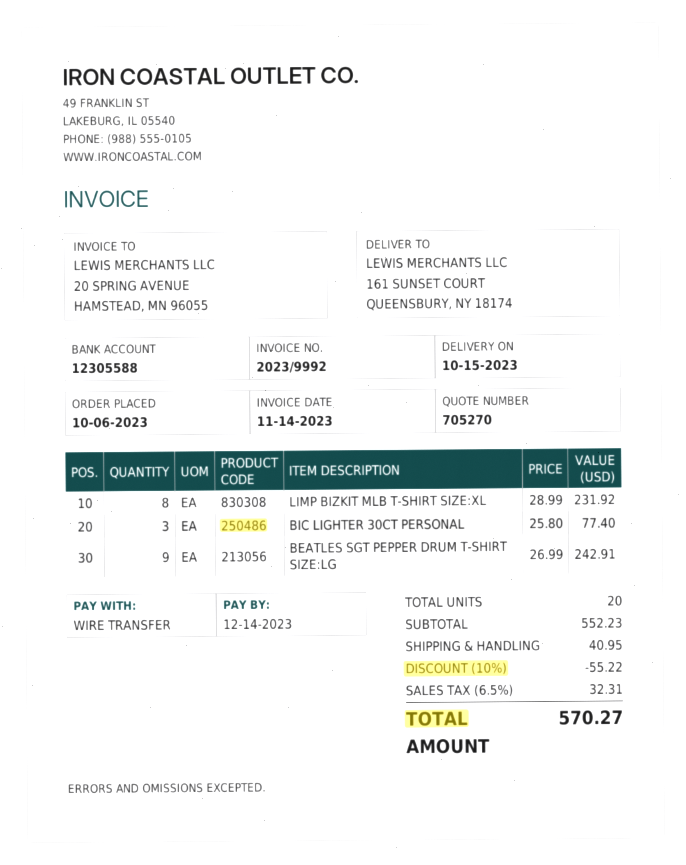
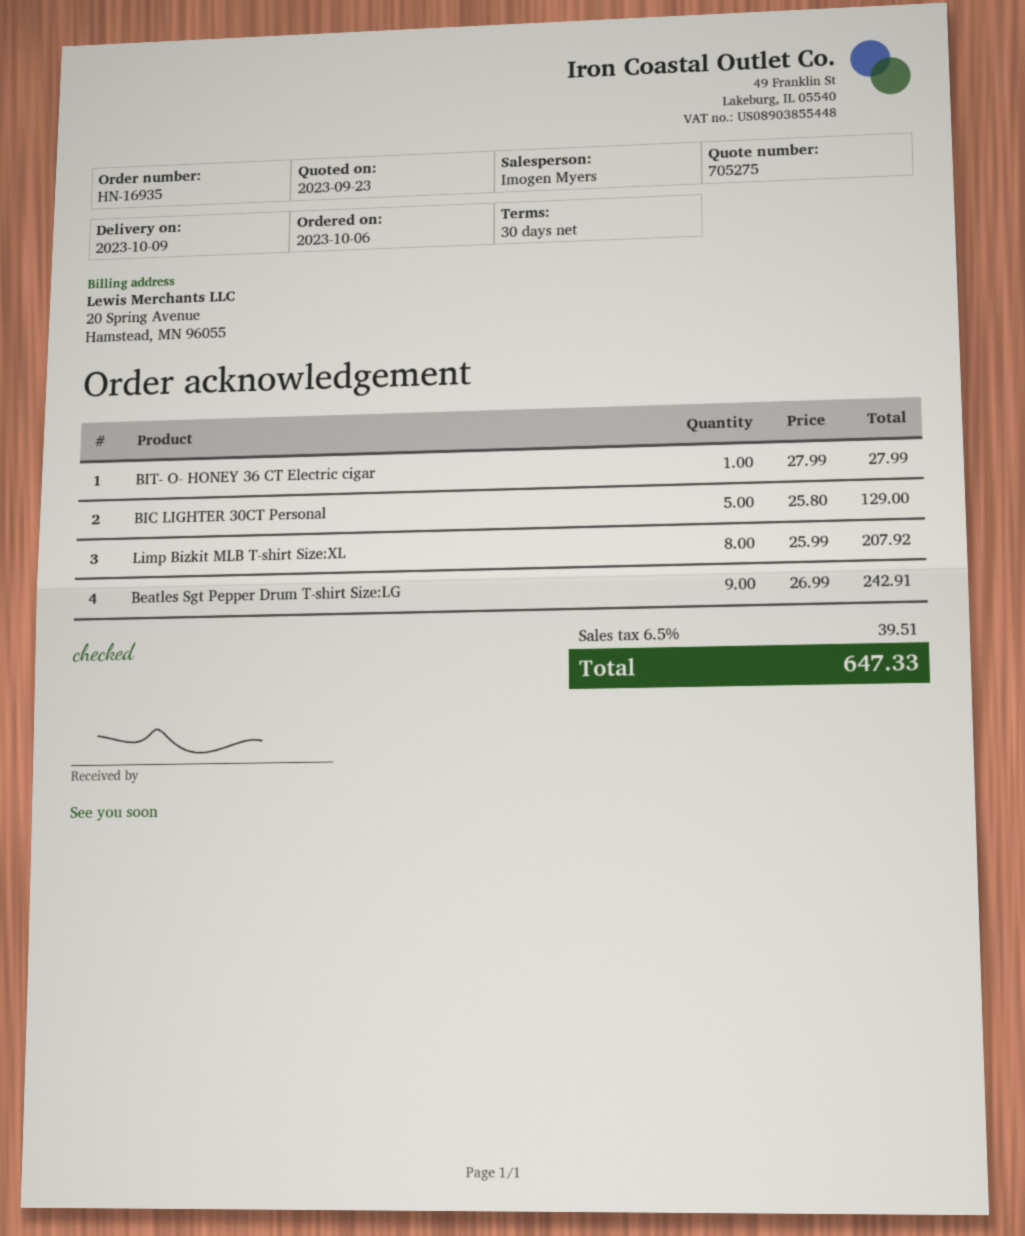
quote number: 705270 -> 705275
delivery date: 2023-10-15 -> 2023-10-09
LIMP BIZKIT MLB T-SHIRT SIZE:XL: 8 x 28.99 = 231.92 -> 8 x 25.99 = 207.92
BIC LIGHTER 30CT PERSONAL: 3 x 25.80 = 77.40 -> 5 x 25.80 = 129.00
BIT- O- HONEY 36 CT Electric cigar: none -> 1 x 27.99 = 27.99
discount: 10% = 55.22 -> none
shipping: 40.95 -> none
tax: 6.5% = 32.31 -> 6.5% = 39.51
total: 570.27 -> 647.33

